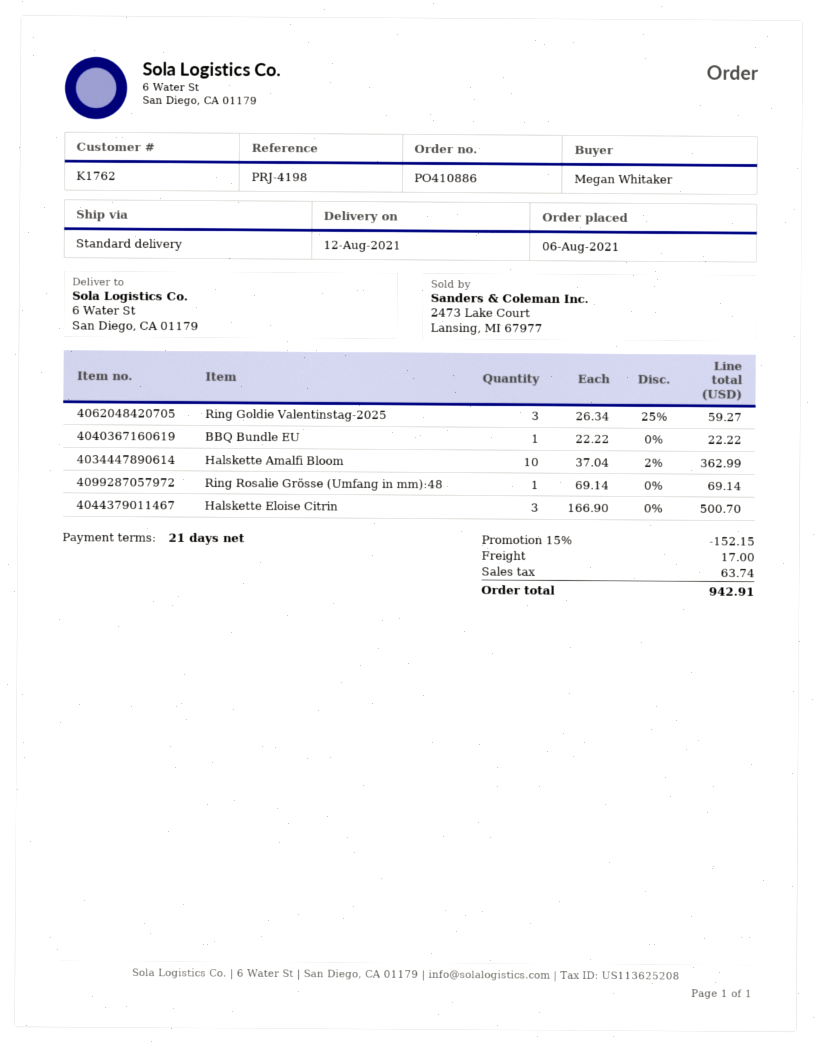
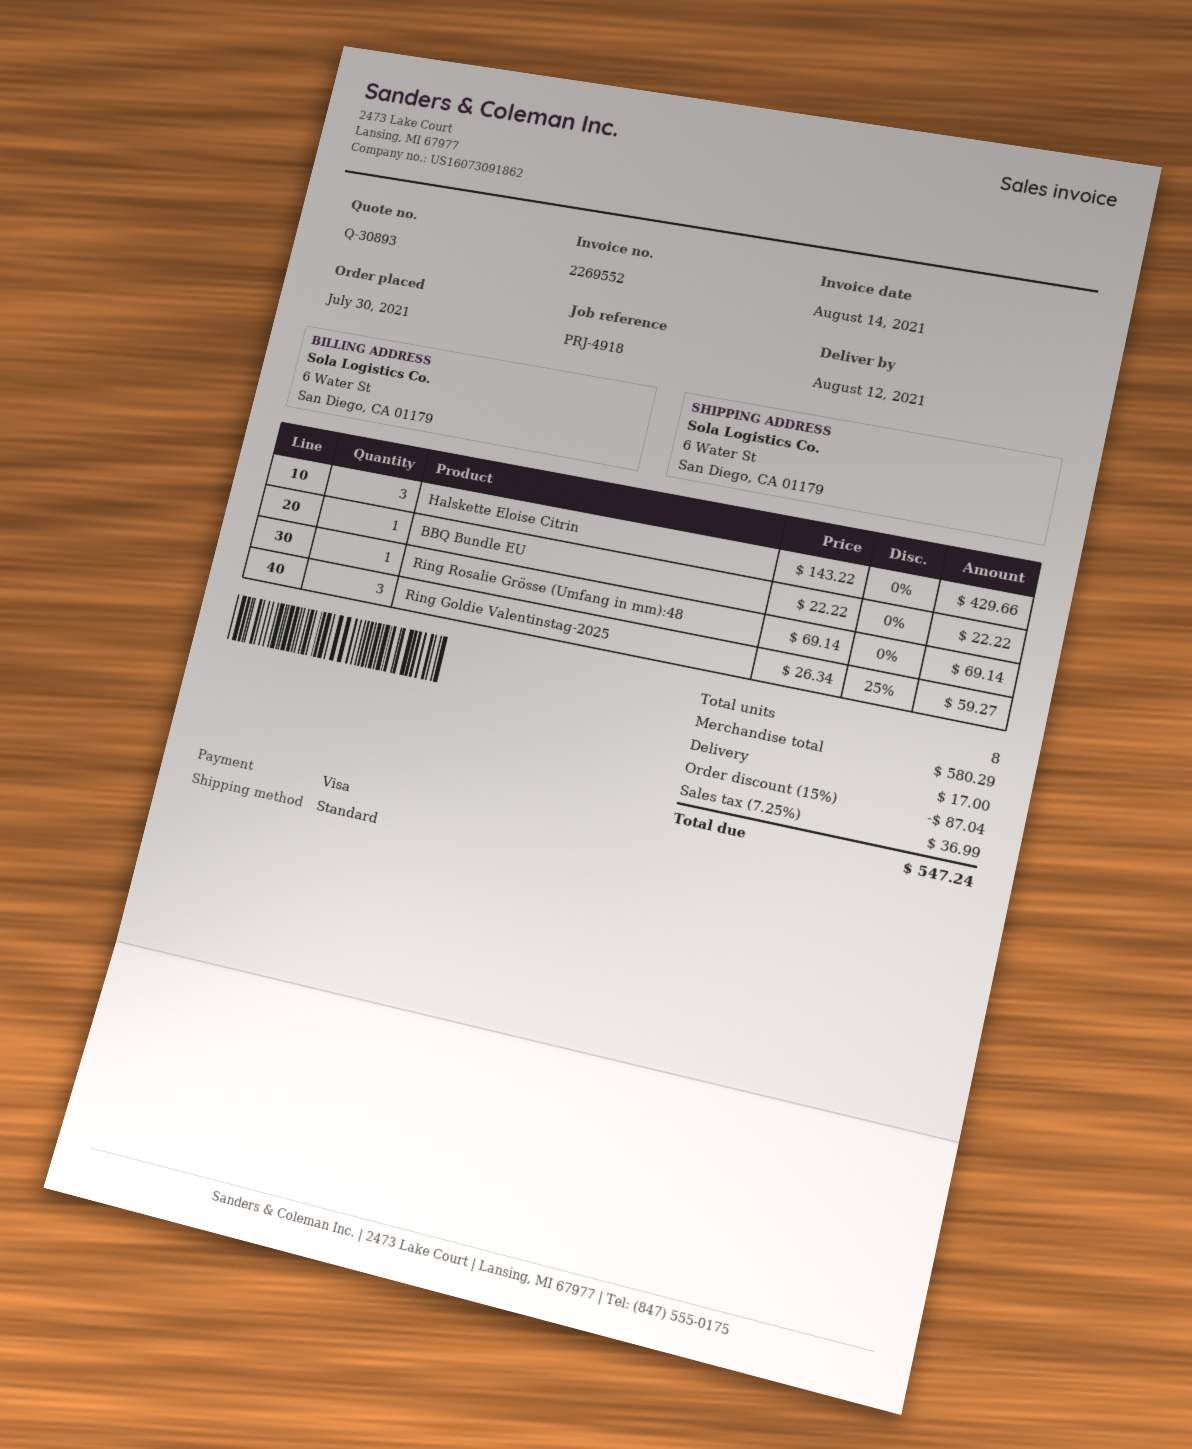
order date: 2021-08-06 -> 2021-07-30
reference: PRJ-4198 -> PRJ-4918
Halskette Amalfi Bloom: 10 x 37.04 - 2% = 362.99 -> none
Halskette Eloise Citrin: 3 x 166.90 = 500.70 -> 3 x 143.22 = 429.66
discount: 15% = 152.15 -> 15% = 87.04
tax: 63.74 -> 36.99
total: 942.91 -> 547.24

